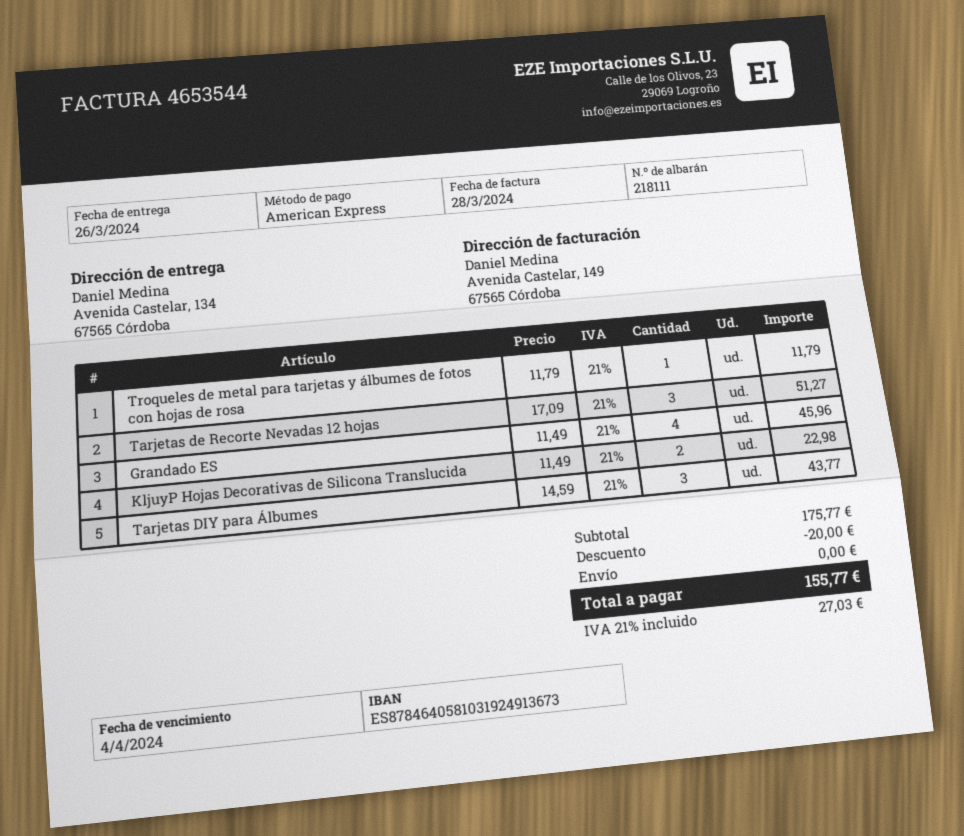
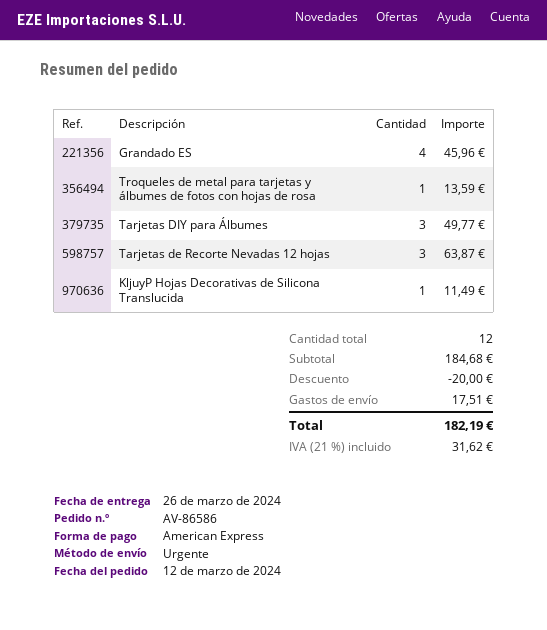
Troqueles de metal para tarjetas y álbumes de fotos con hojas de rosa: 1 for 11.79 -> 1 for 13.59
Tarjetas de Recorte Nevadas 12 hojas: 3 for 51.27 -> 3 for 63.87
KljuyP Hojas Decorativas de Silicona Translucida: 2 for 22.98 -> 1 for 11.49
Tarjetas DIY para Álbumes: 3 for 43.77 -> 3 for 49.77
subtotal: 175.77 -> 184.68
shipping: 0.00 -> 17.51
tax: 21% = 27.03 -> 21% = 31.62
total: 155.77 -> 182.19

